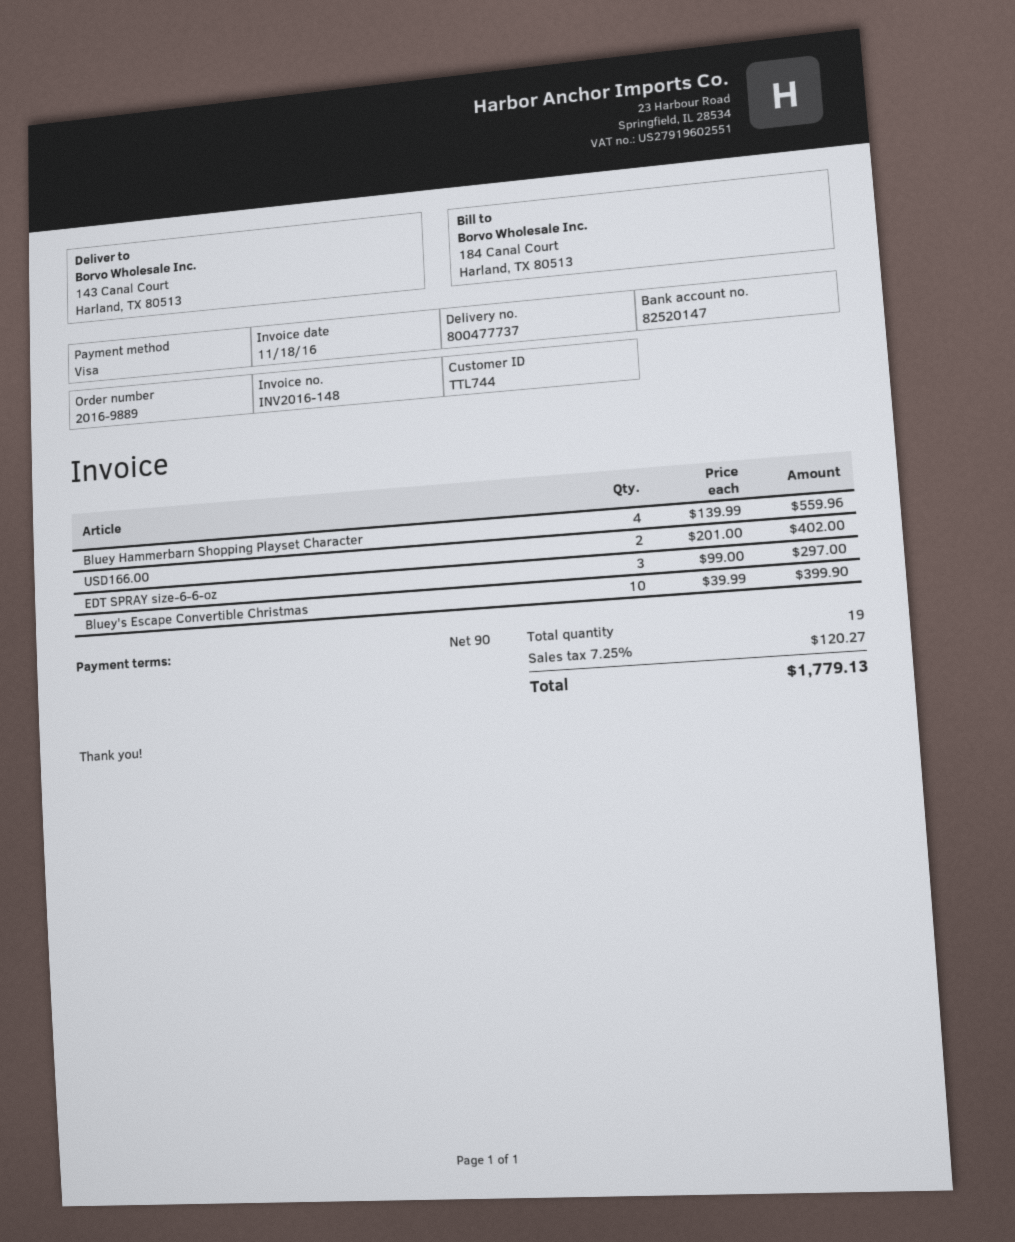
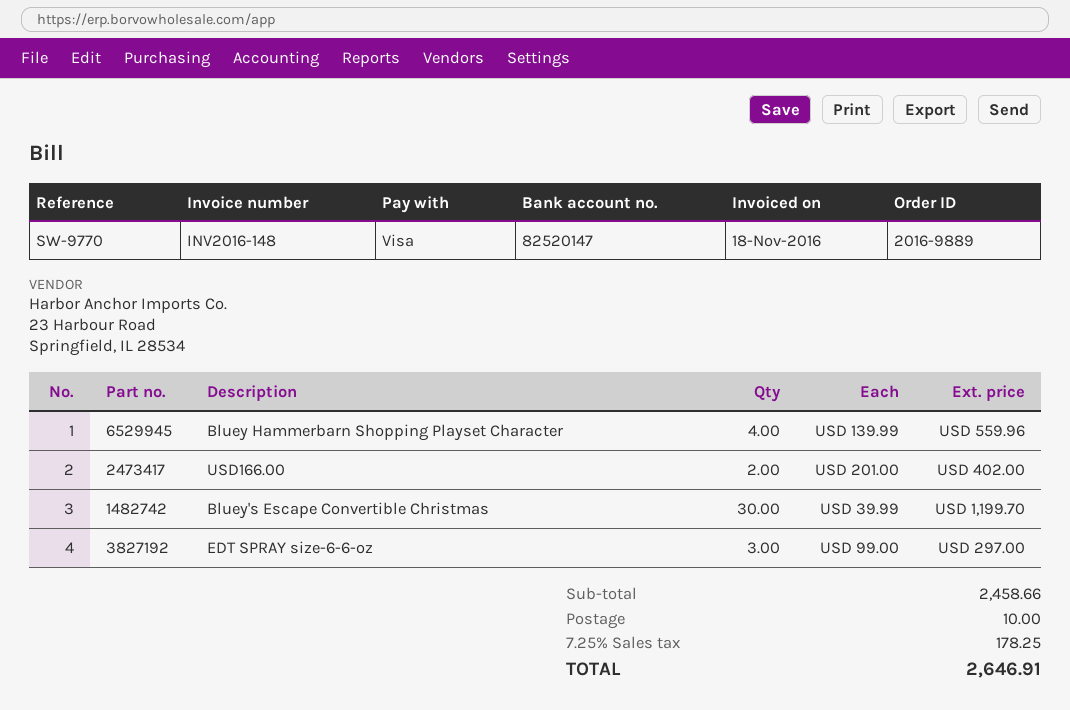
Bluey's Escape Convertible Christmas: 10 x 39.99 = 399.90 -> 30 x 39.99 = 1199.70
shipping: none -> 10.00
tax: 7.25% = 120.27 -> 7.25% = 178.25
total: 1779.13 -> 2646.91

